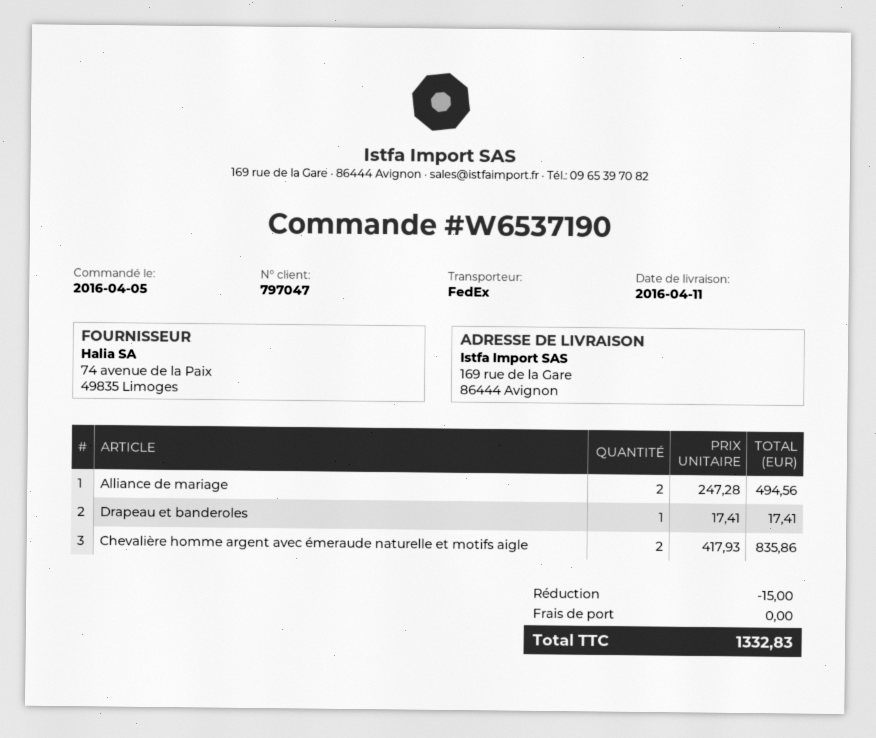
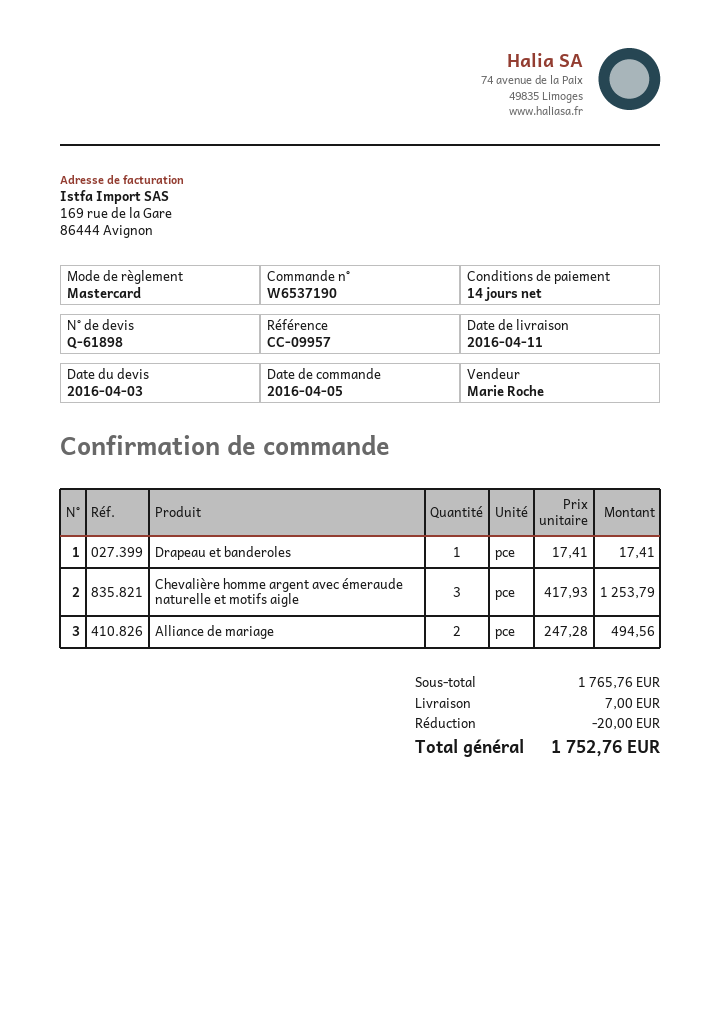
Chevalière homme argent avec émeraude naturelle et motifs aigle: 2 x 417.93 = 835.86 -> 3 x 417.93 = 1253.79
discount: 15.00 -> 20.00
shipping: 0.00 -> 7.00
total: 1332.83 -> 1752.76

